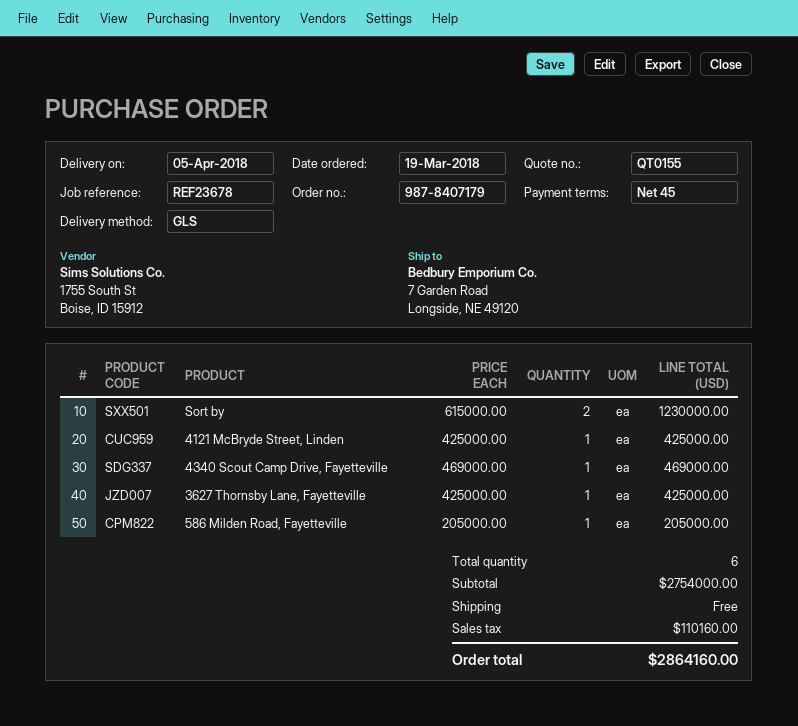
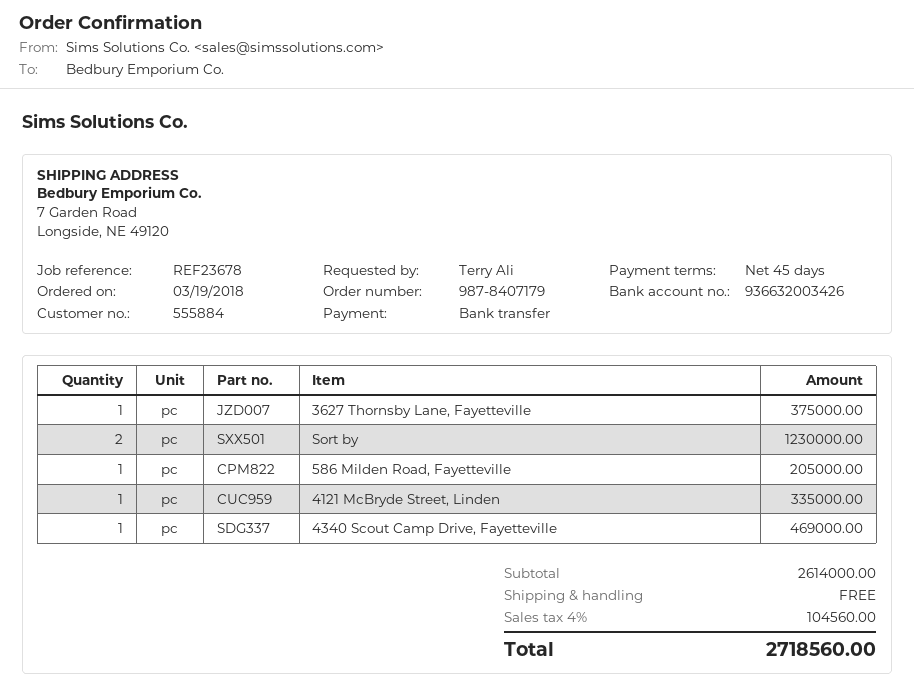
4121 McBryde Street, Linden: 1 for 425000.00 -> 1 for 335000.00
3627 Thornsby Lane, Fayetteville: 1 for 425000.00 -> 1 for 375000.00
subtotal: 2754000.00 -> 2614000.00
tax: 110160.00 -> 104560.00
total: 2864160.00 -> 2718560.00

